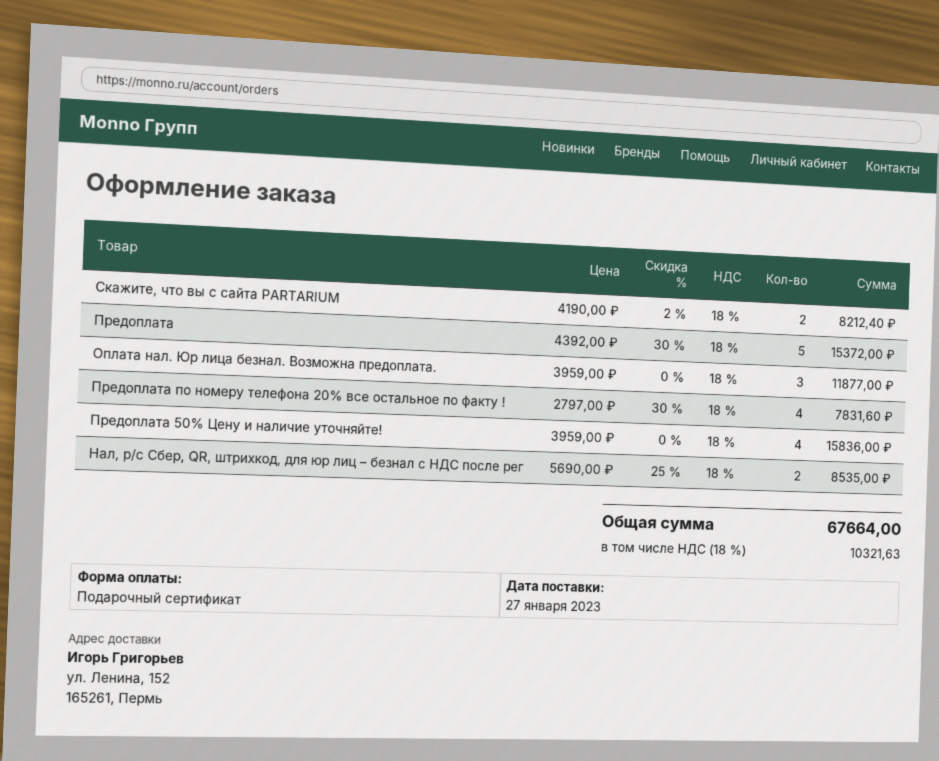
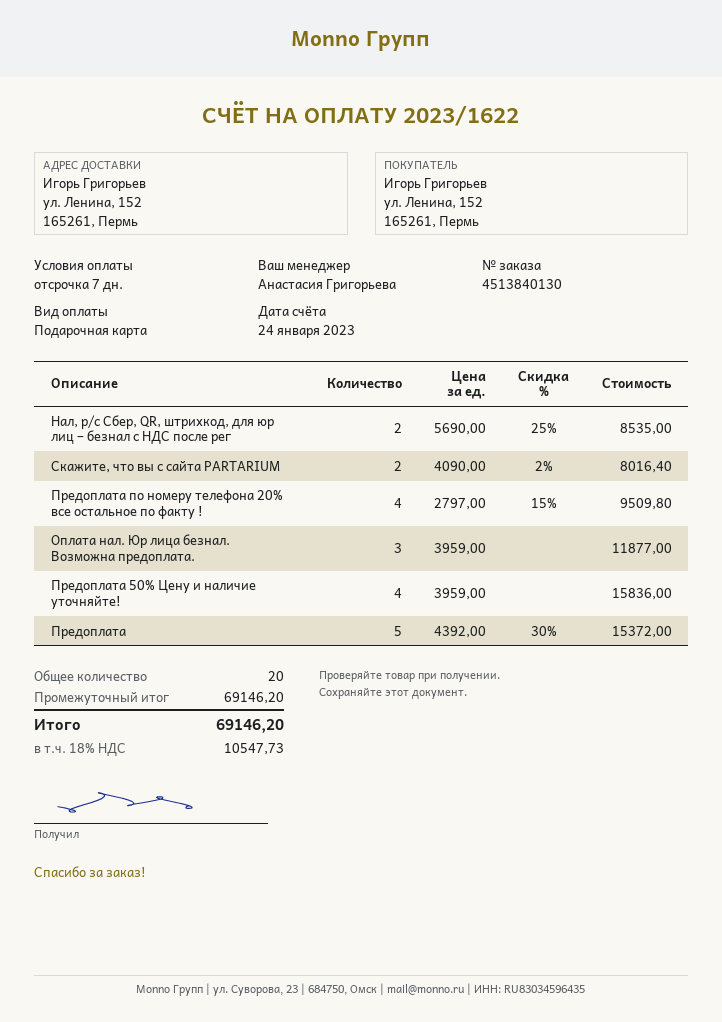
Скажите, что вы с сайта PARTARIUM: 2 x 4190.00 - 2% = 8212.40 -> 2 x 4090.00 - 2% = 8016.40
Предоплата по номеру телефона 20% все остальное по факту !: 4 x 2797.00 - 30% = 7831.60 -> 4 x 2797.00 - 15% = 9509.80
tax: 18% = 10321.63 -> 18% = 10547.73
total: 67664.00 -> 69146.20

